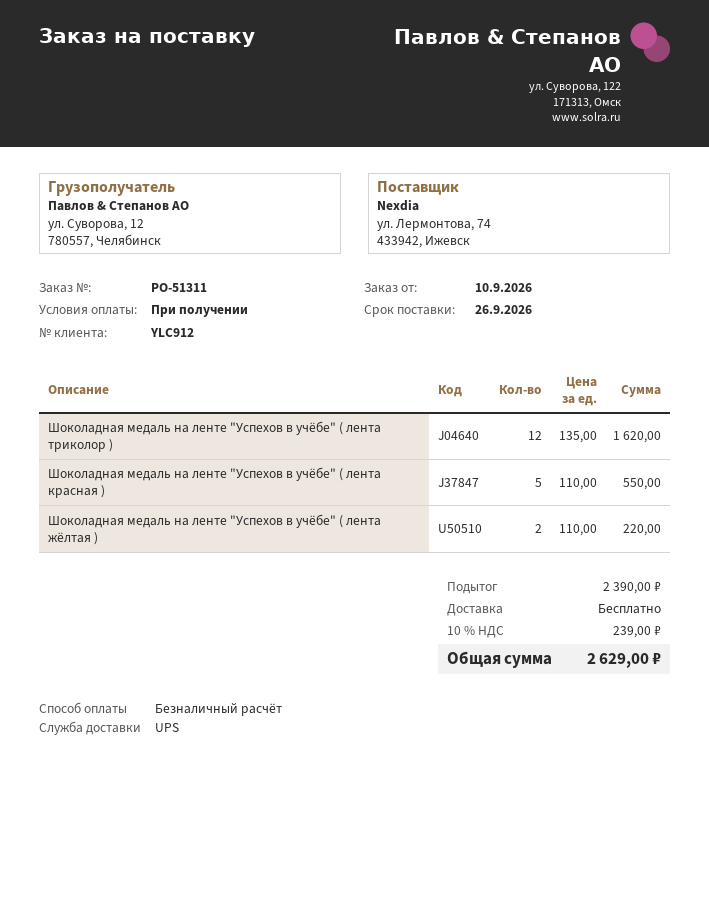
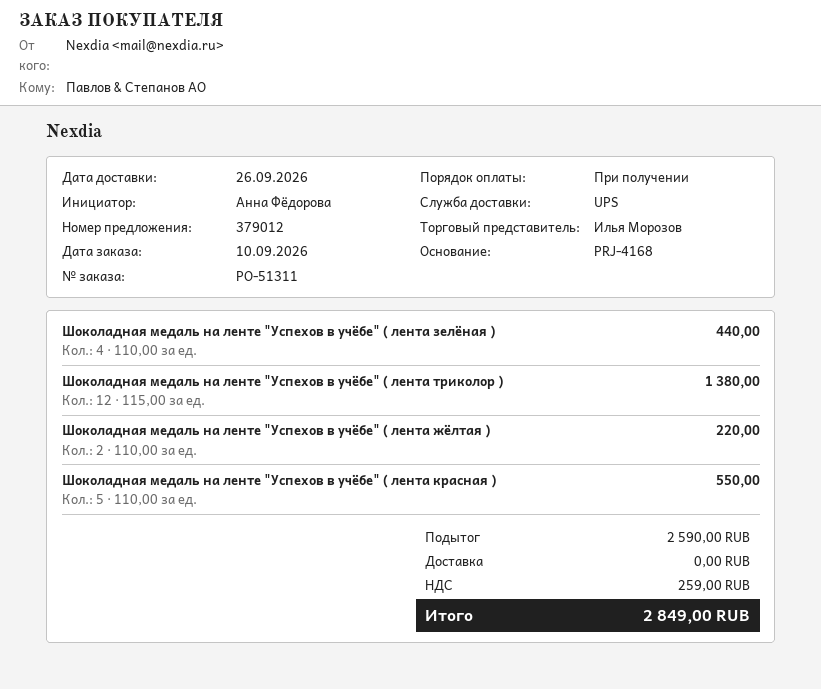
Шоколадная медаль на ленте "Успехов в учёбе" ( лента триколор ): 12 x 135.00 = 1620.00 -> 12 x 115.00 = 1380.00
Шоколадная медаль на ленте "Успехов в учёбе" ( лента зелёная ): none -> 4 x 110.00 = 440.00
subtotal: 2390.00 -> 2590.00
tax: 239.00 -> 259.00
total: 2629.00 -> 2849.00

